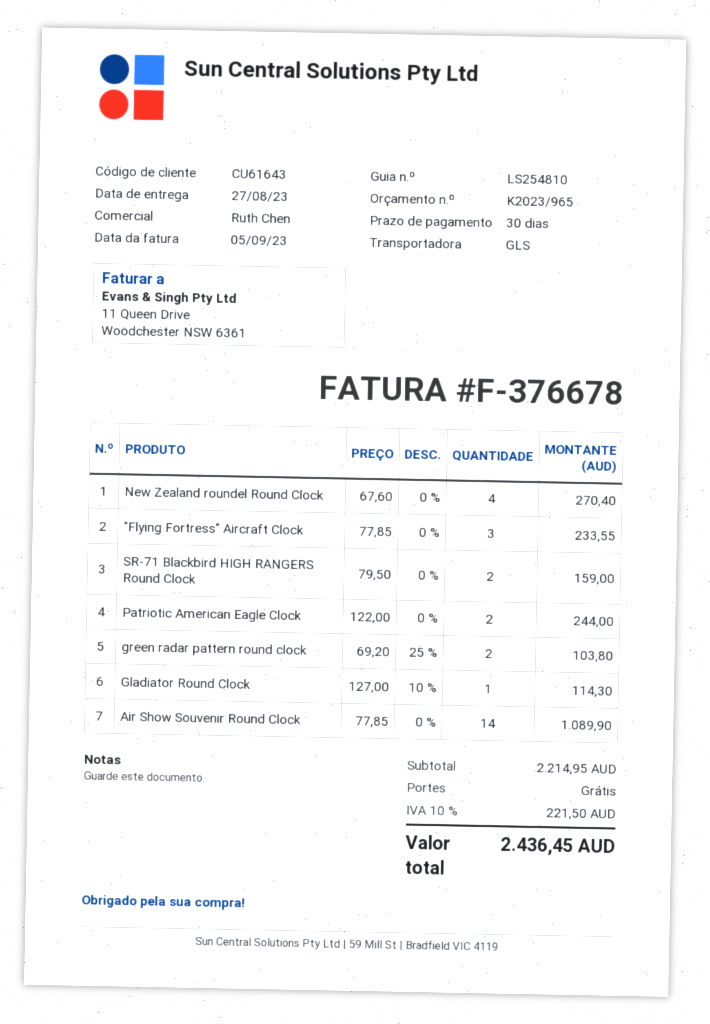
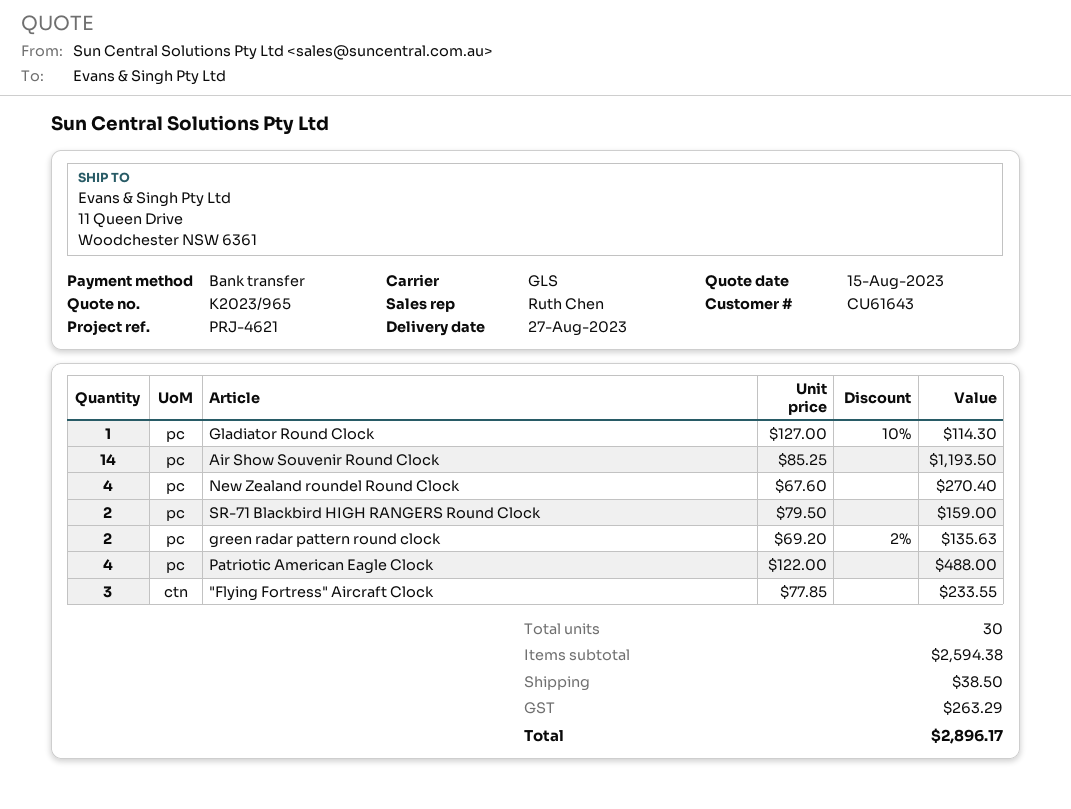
Patriotic American Eagle Clock: 2 x 122.00 = 244.00 -> 4 x 122.00 = 488.00
green radar pattern round clock: 2 x 69.20 - 25% = 103.80 -> 2 x 69.20 - 2% = 135.63
Air Show Souvenir Round Clock: 14 x 77.85 = 1089.90 -> 14 x 85.25 = 1193.50
subtotal: 2214.95 -> 2594.38
shipping: 0.00 -> 38.50
tax: 221.50 -> 263.29
total: 2436.45 -> 2896.17

